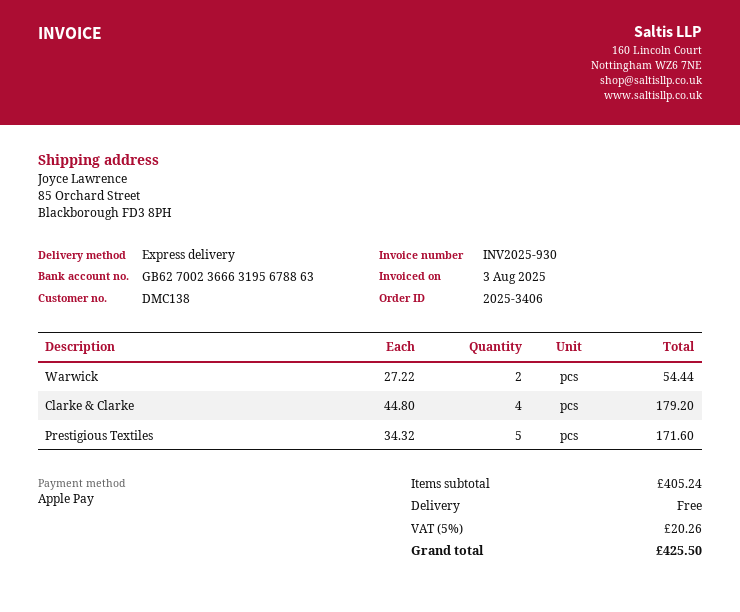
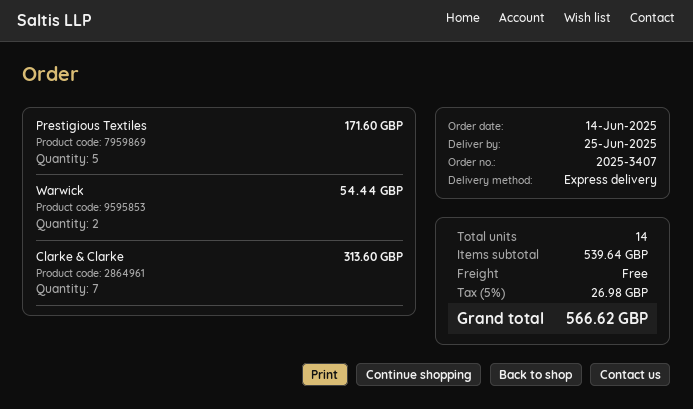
order number: 2025-3406 -> 2025-3407
Clarke & Clarke: 4 for 179.20 -> 7 for 313.60
subtotal: 405.24 -> 539.64
tax: 5% = 20.26 -> 5% = 26.98
total: 425.50 -> 566.62

